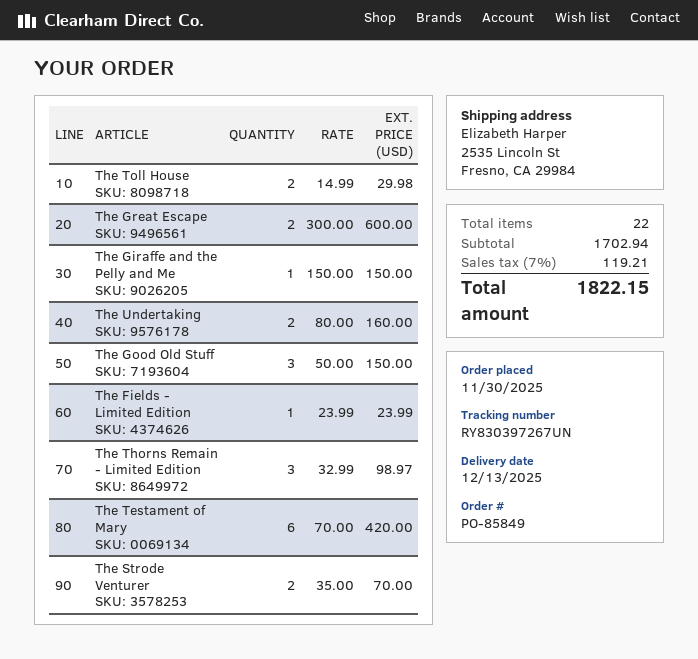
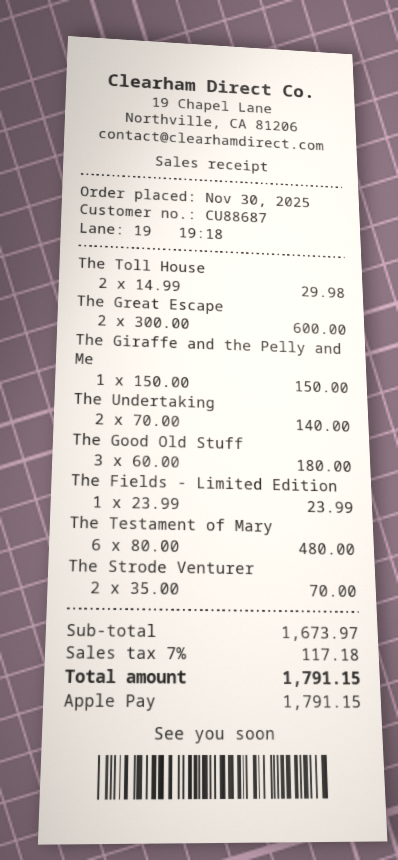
The Undertaking: 2 x 80.00 = 160.00 -> 2 x 70.00 = 140.00
The Good Old Stuff: 3 x 50.00 = 150.00 -> 3 x 60.00 = 180.00
The Thorns Remain - Limited Edition: 3 x 32.99 = 98.97 -> none
The Testament of Mary: 6 x 70.00 = 420.00 -> 6 x 80.00 = 480.00
subtotal: 1702.94 -> 1673.97
tax: 7% = 119.21 -> 7% = 117.18
total: 1822.15 -> 1791.15

